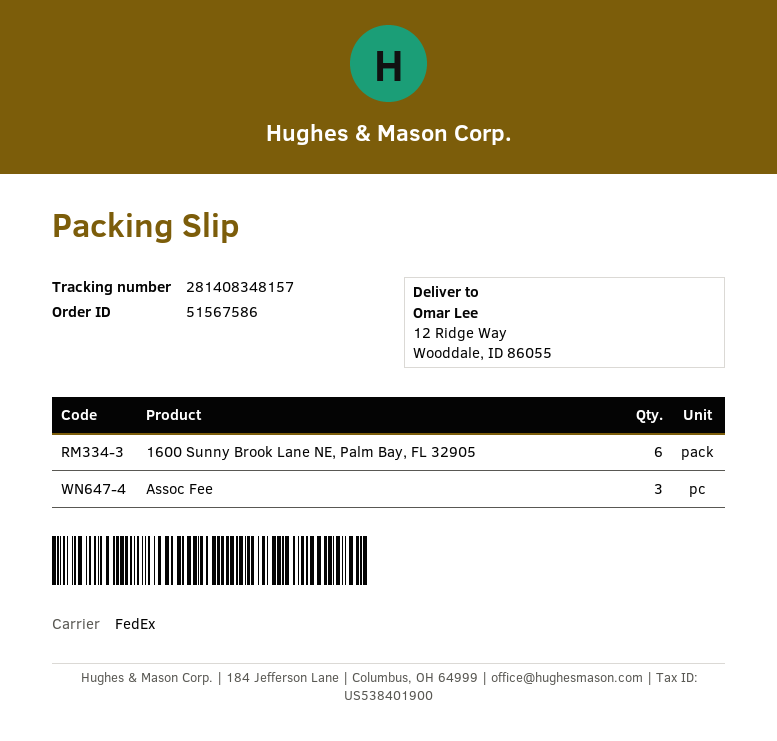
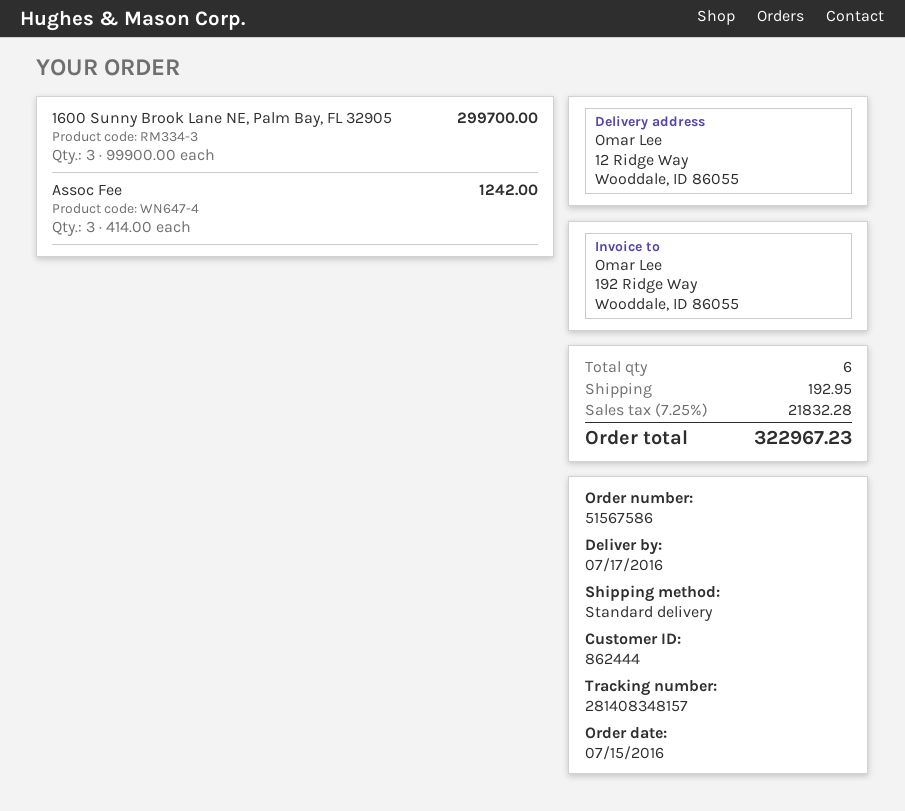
shipping method: FedEx -> standard
1600 Sunny Brook Lane NE, Palm Bay, FL 32905: 6 -> 3

